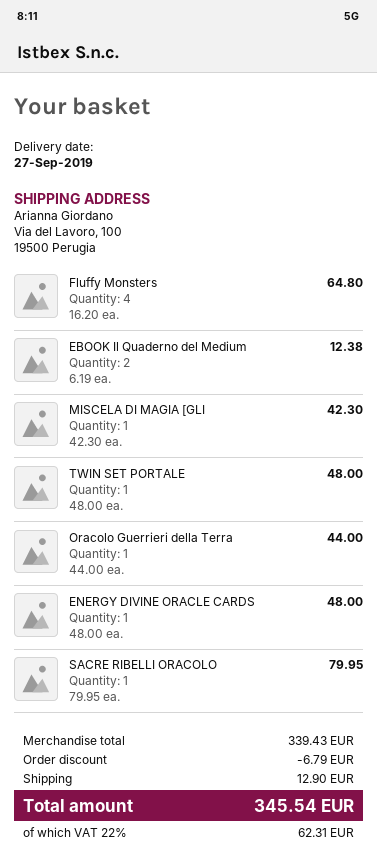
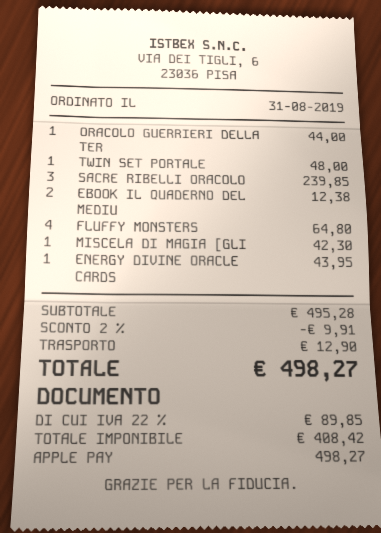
ENERGY DIVINE ORACLE CARDS: 1 for 48.00 -> 1 for 43.95
SACRE RIBELLI ORACOLO: 1 for 79.95 -> 3 for 239.85
subtotal: 339.43 -> 495.28
discount: 6.79 -> 9.91
tax: 22% = 62.31 -> 22% = 89.85
total: 345.54 -> 498.27

